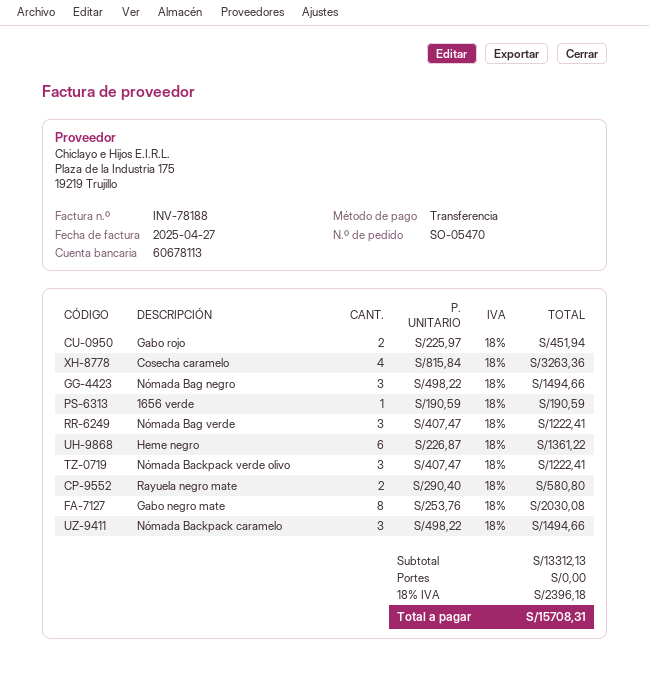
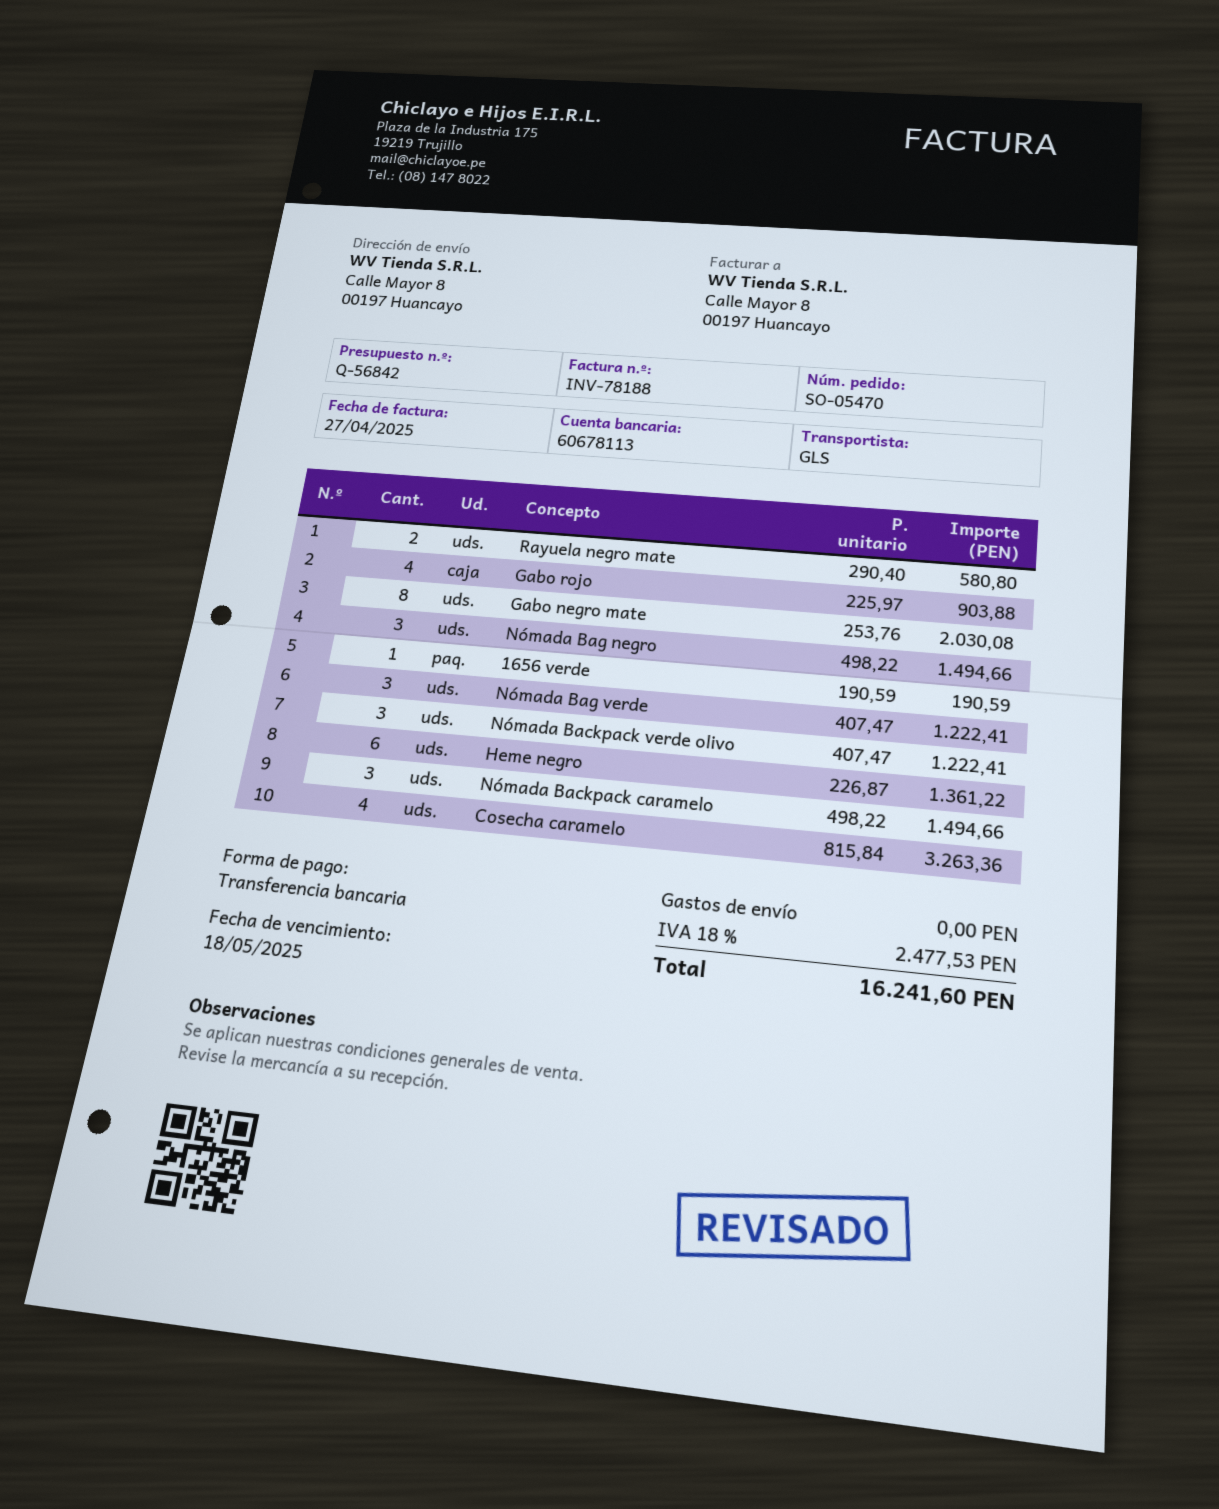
Gabo rojo: 2 x 225.97 = 451.94 -> 4 x 225.97 = 903.88
tax: 18% = 2396.18 -> 18% = 2477.53
total: 15708.31 -> 16241.60

